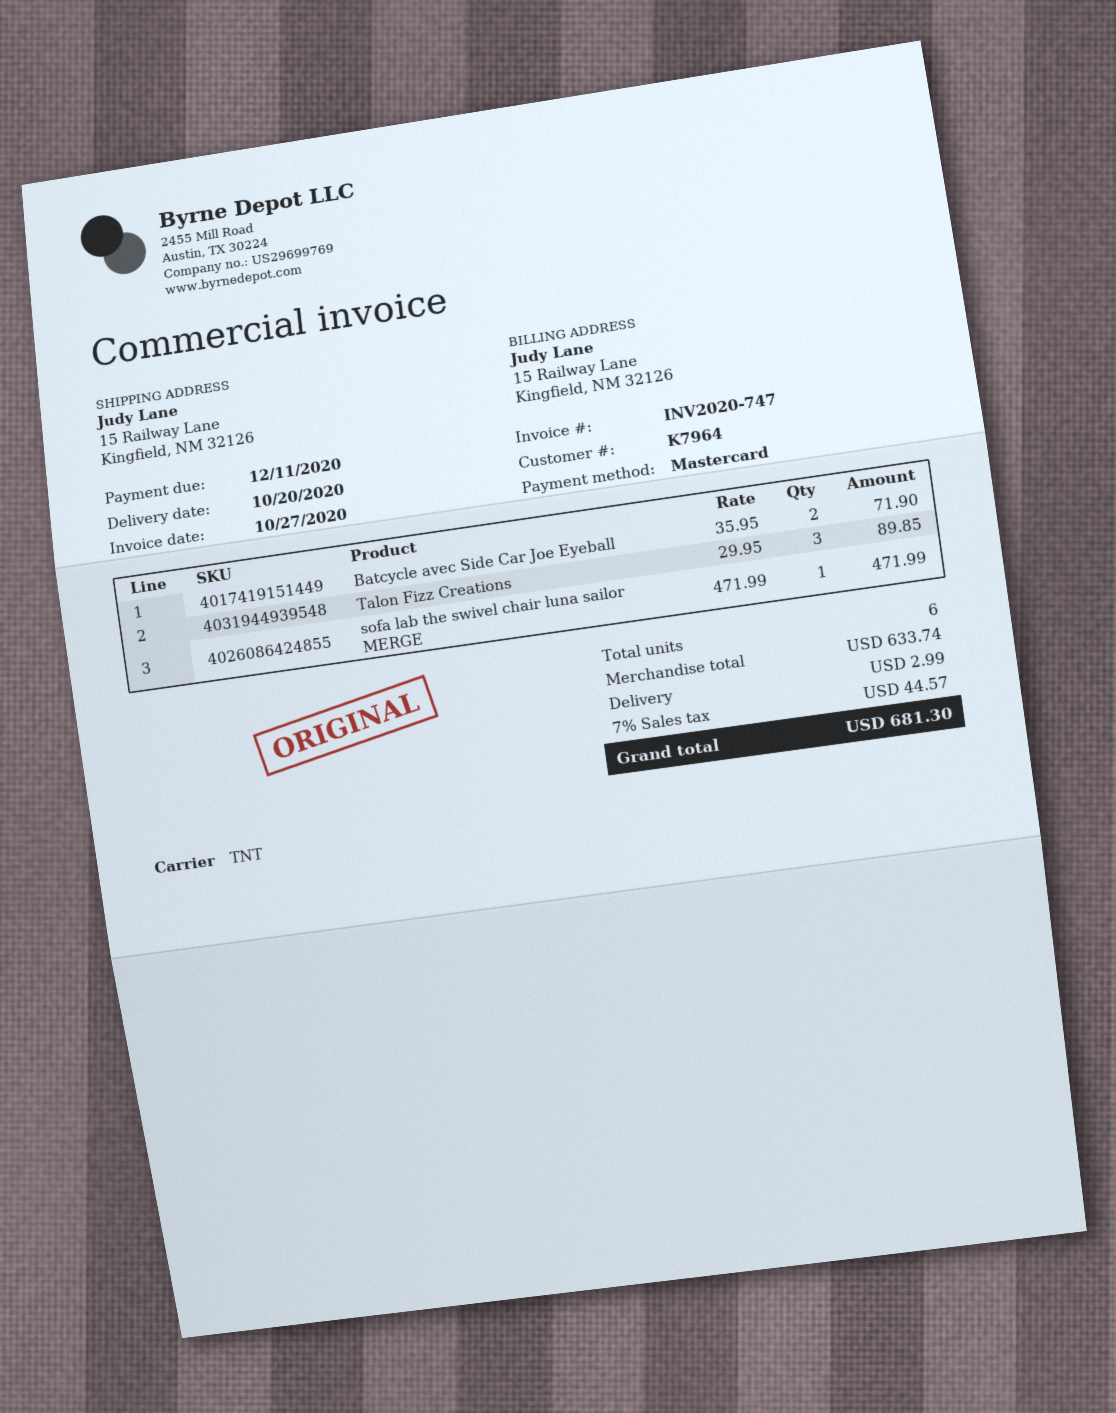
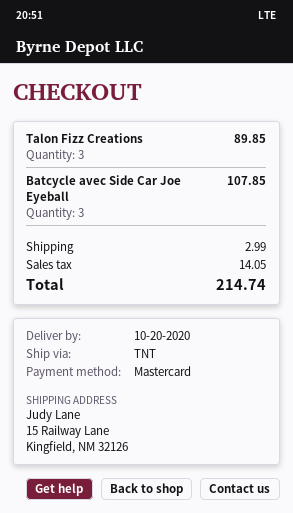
Batcycle avec Side Car Joe Eyeball: 2 for 71.90 -> 3 for 107.85
sofa lab the swivel chair luna sailor MERGE: 1 for 471.99 -> none
tax: 44.57 -> 14.05
total: 681.30 -> 214.74

